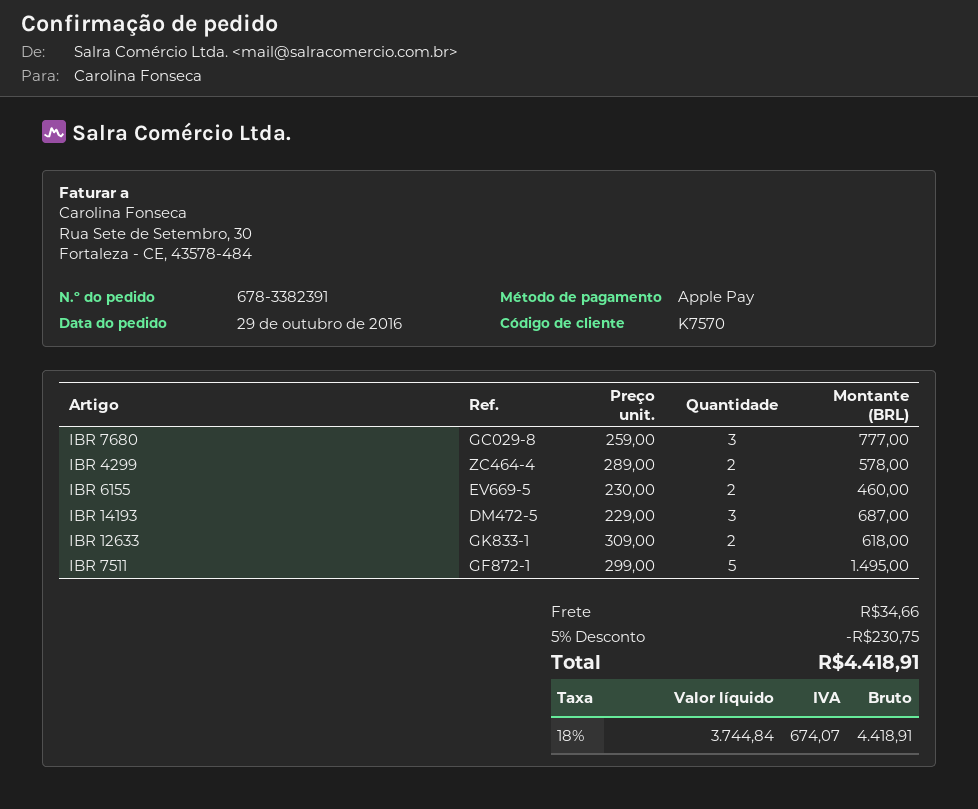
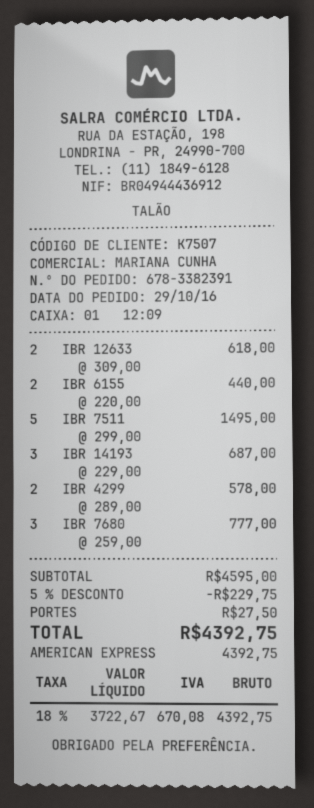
customer number: K7570 -> K7507
payment method: Apple Pay -> American Express
IBR 6155: 2 x 230.00 = 460.00 -> 2 x 220.00 = 440.00
discount: 5% = 230.75 -> 5% = 229.75
shipping: 34.66 -> 27.50
net: 3744.84 -> 3722.67
tax: 18% = 674.07 -> 18% = 670.08
total: 4418.91 -> 4392.75

